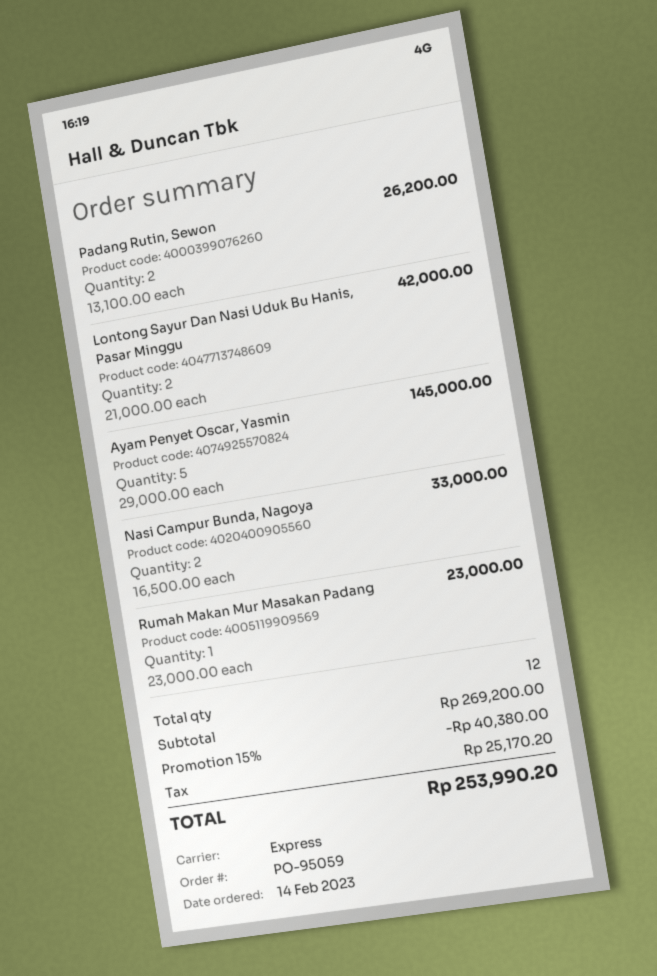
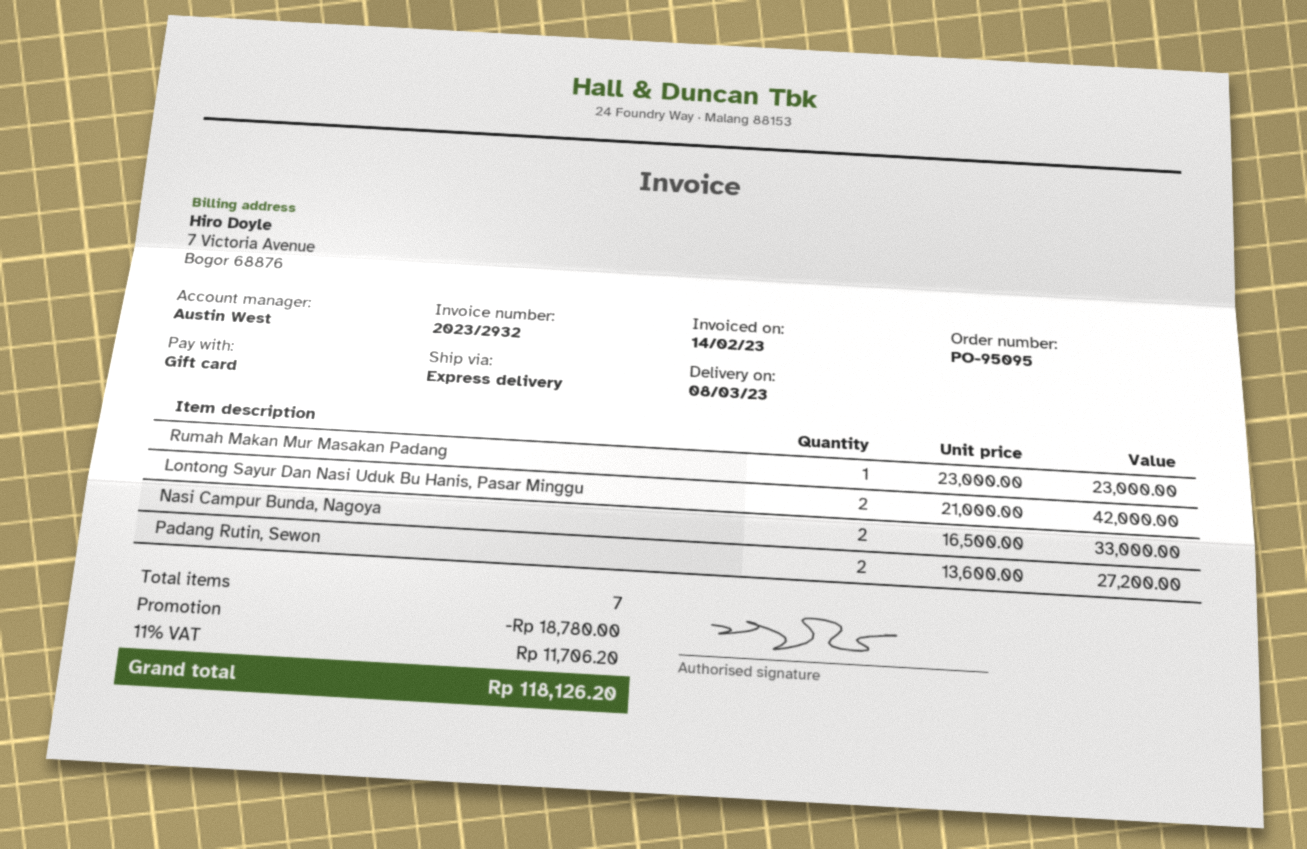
order number: PO-95059 -> PO-95095
Padang Rutin, Sewon: 2 x 13100.00 = 26200.00 -> 2 x 13600.00 = 27200.00
Ayam Penyet Oscar, Yasmin: 5 x 29000.00 = 145000.00 -> none
total quantity: 12 -> 7
discount: 40380.00 -> 18780.00
tax: 25170.20 -> 11706.20
total: 253990.20 -> 118126.20

